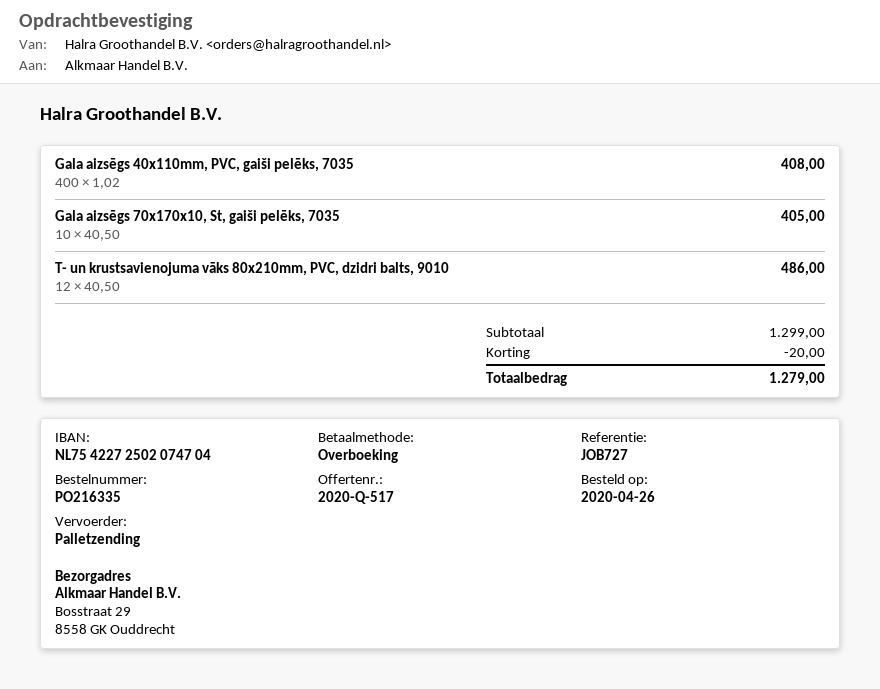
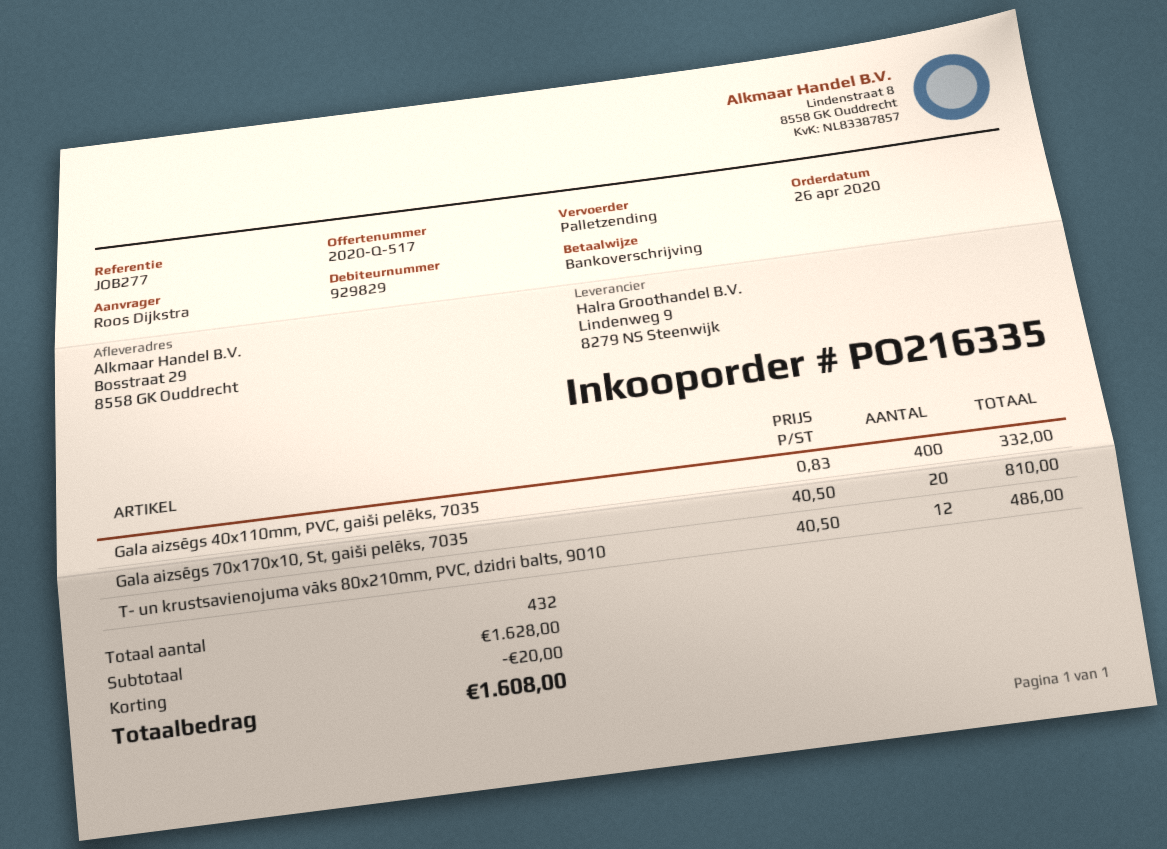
reference: JOB727 -> JOB277
Gala aizsēgs 40x110mm, PVC, gaiši pelēks, 7035: 400 x 1.02 = 408.00 -> 400 x 0.83 = 332.00
Gala aizsēgs 70x170x10, St, gaiši pelēks, 7035: 10 x 40.50 = 405.00 -> 20 x 40.50 = 810.00
subtotal: 1299.00 -> 1628.00
total: 1279.00 -> 1608.00

